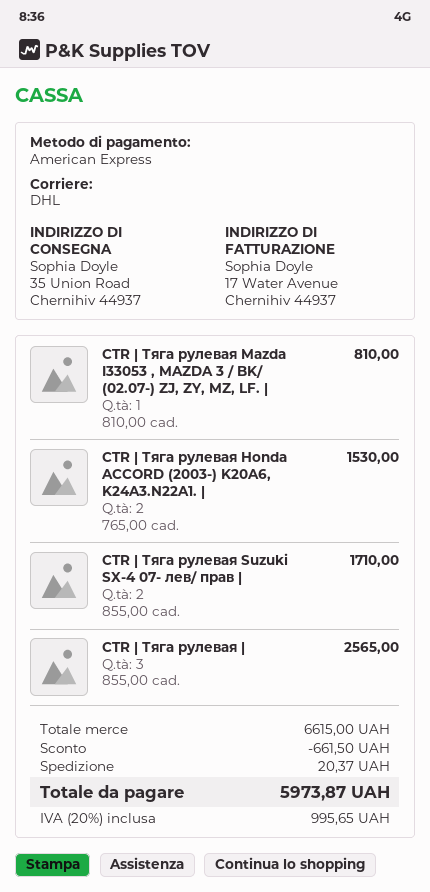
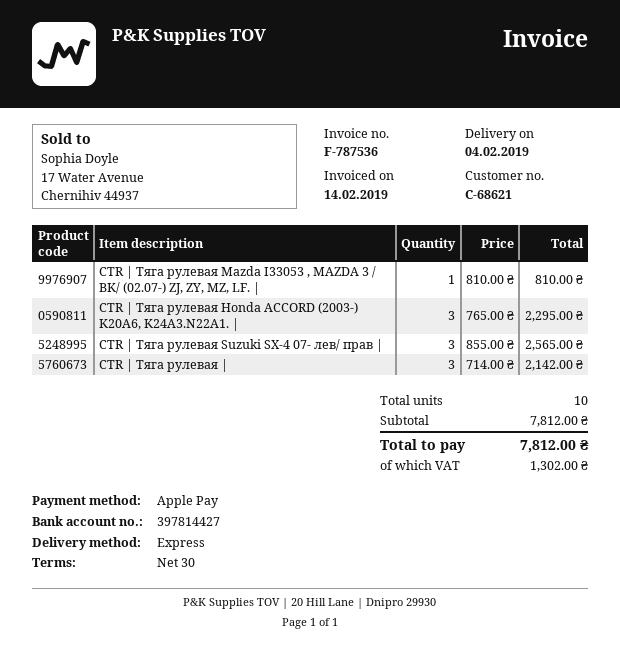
payment method: American Express -> Apple Pay
shipping method: DHL -> express
CTR | Тяга рулевая Honda ACCORD (2003-) K20A6, K24A3.N22A1. |: 2 x 765.00 = 1530.00 -> 3 x 765.00 = 2295.00
CTR | Тяга рулевая Suzuki SX-4 07- лев/ прав |: 2 x 855.00 = 1710.00 -> 3 x 855.00 = 2565.00
CTR | Тяга рулевая |: 3 x 855.00 = 2565.00 -> 3 x 714.00 = 2142.00
subtotal: 6615.00 -> 7812.00
discount: 661.50 -> none
shipping: 20.37 -> none
tax: 995.65 -> 1302.00
total: 5973.87 -> 7812.00

